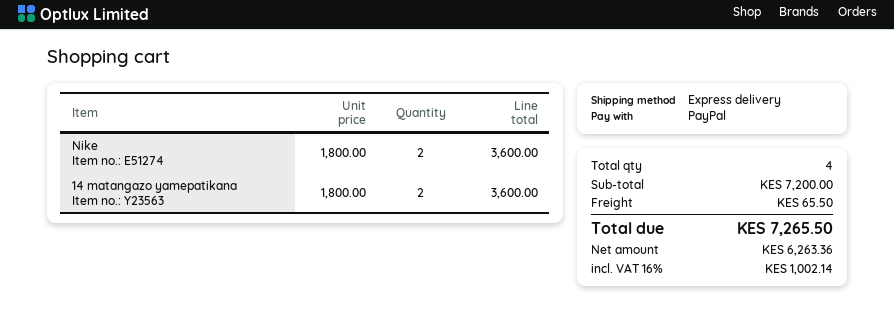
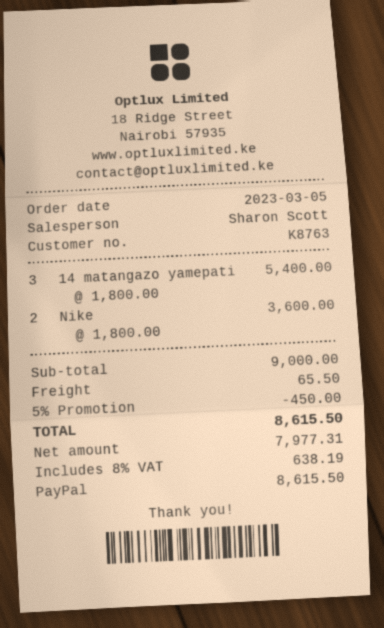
14 matangazo yamepatikana: 2 x 1800.00 = 3600.00 -> 3 x 1800.00 = 5400.00
subtotal: 7200.00 -> 9000.00
discount: none -> 5% = 450.00
net: 6263.36 -> 7977.31
tax: 16% = 1002.14 -> 8% = 638.19
total: 7265.50 -> 8615.50

